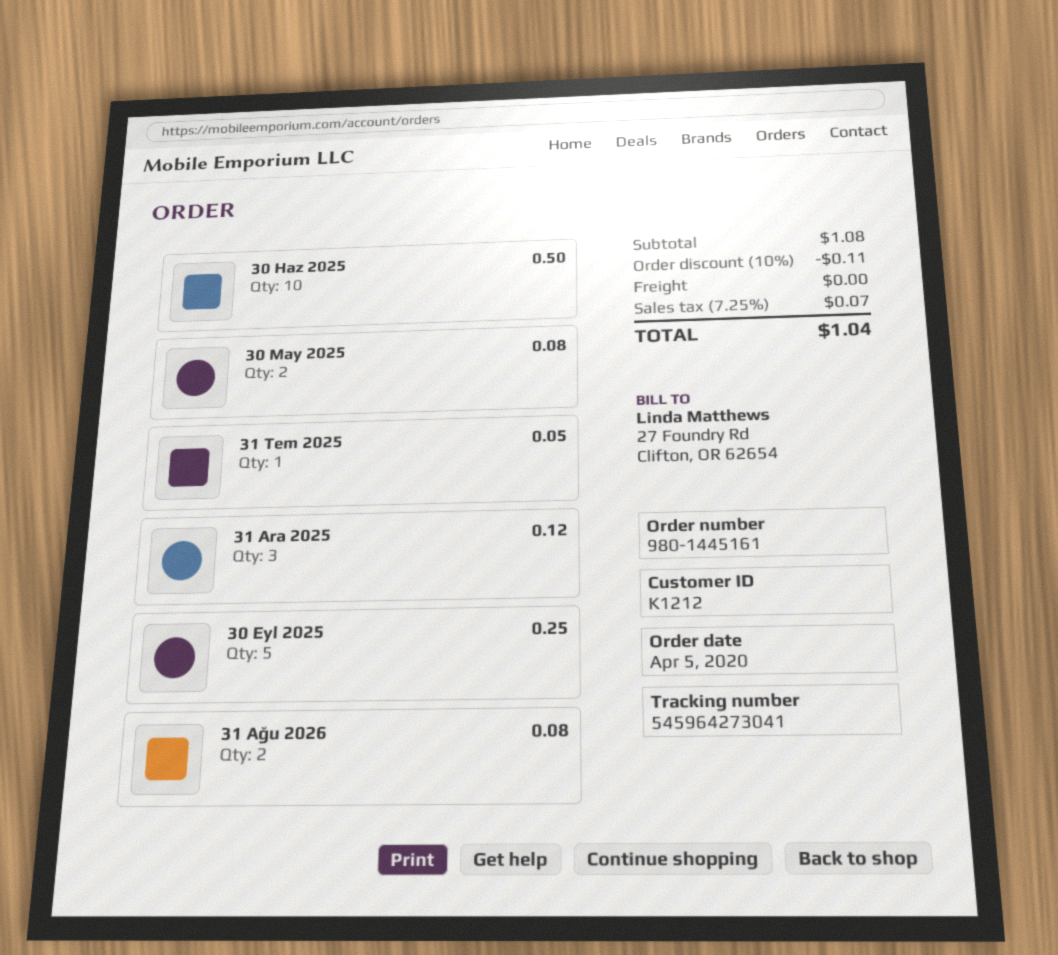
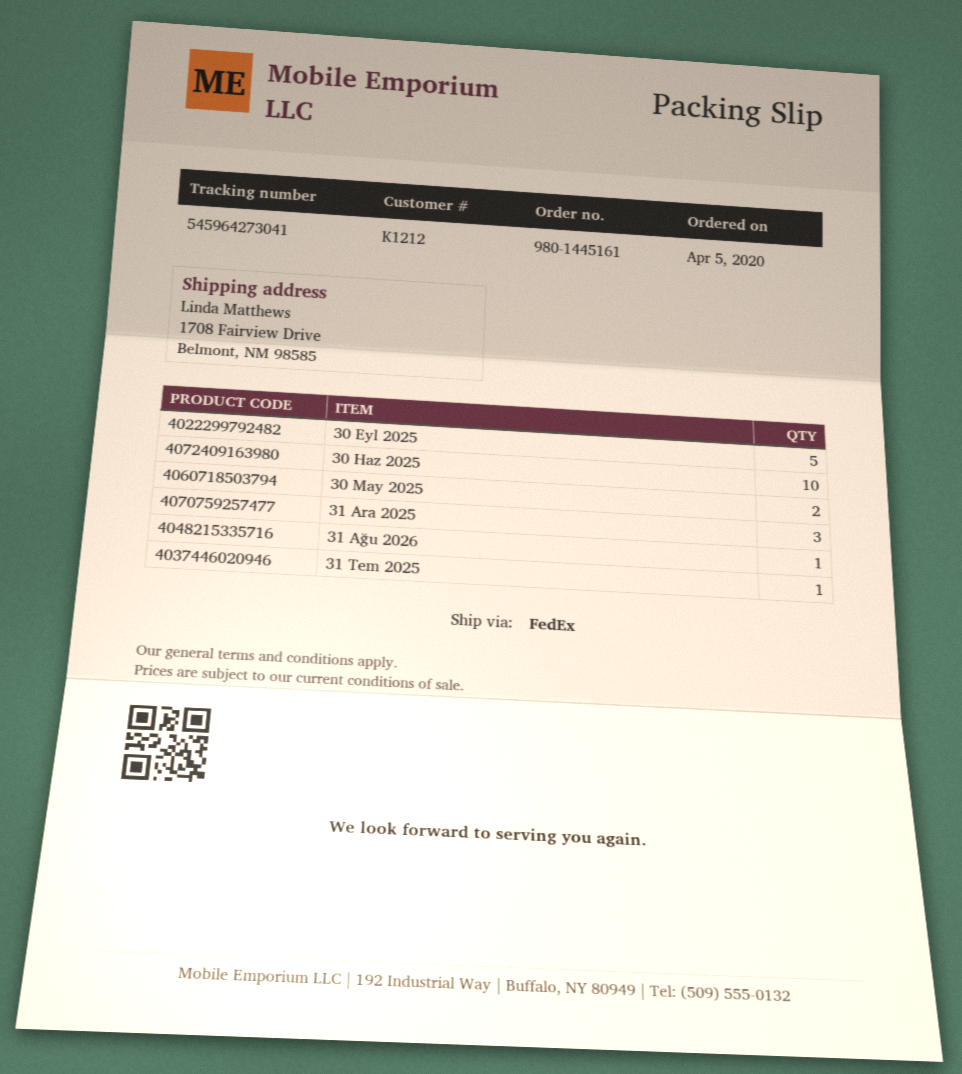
31 Ağu 2026: 2 -> 1

